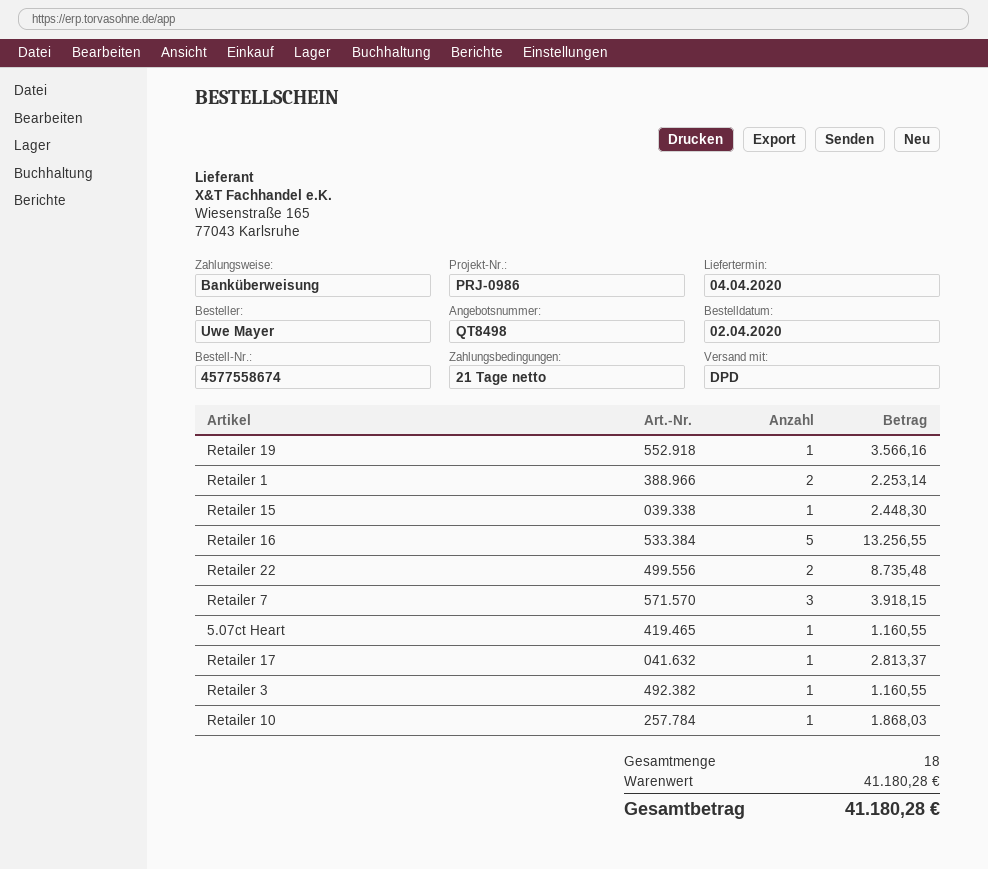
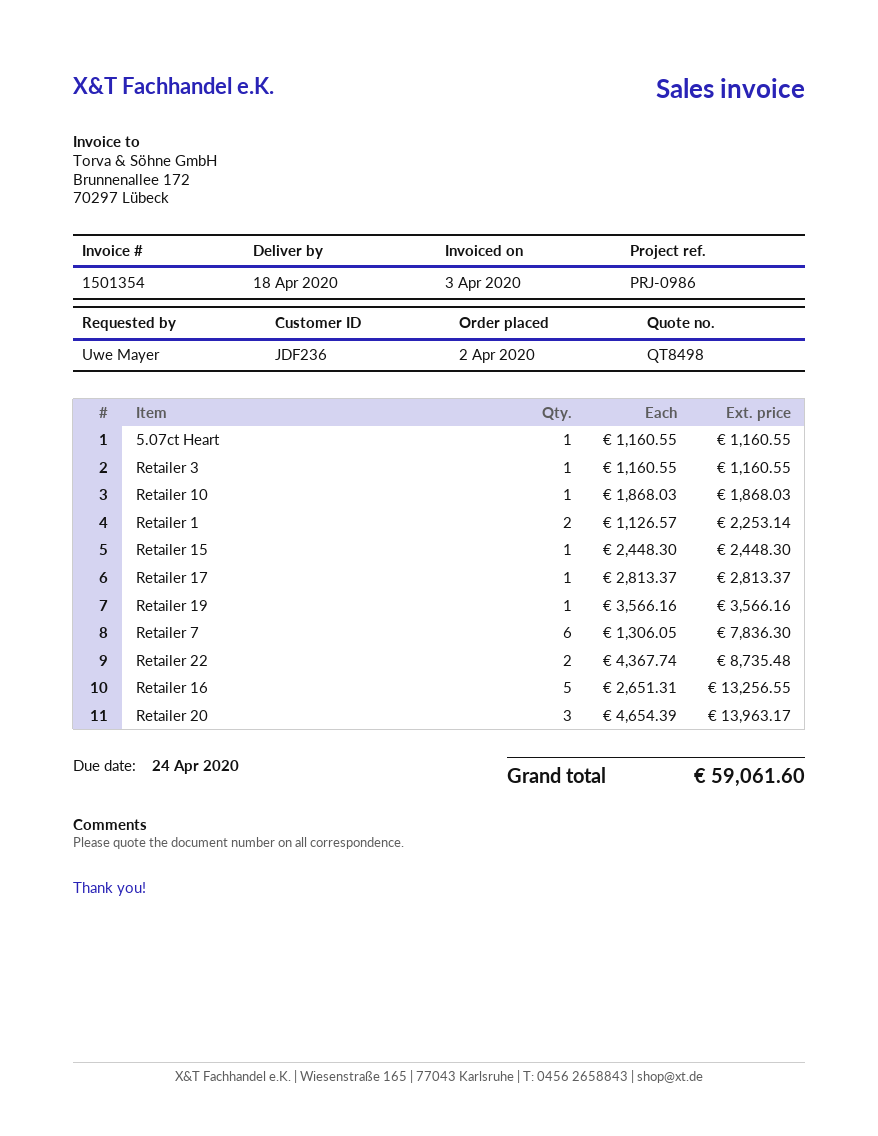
delivery date: 2020-04-04 -> 2020-04-18
Retailer 7: 3 for 3918.15 -> 6 for 7836.30
Retailer 20: none -> 3 for 13963.17
total: 41180.28 -> 59061.60

